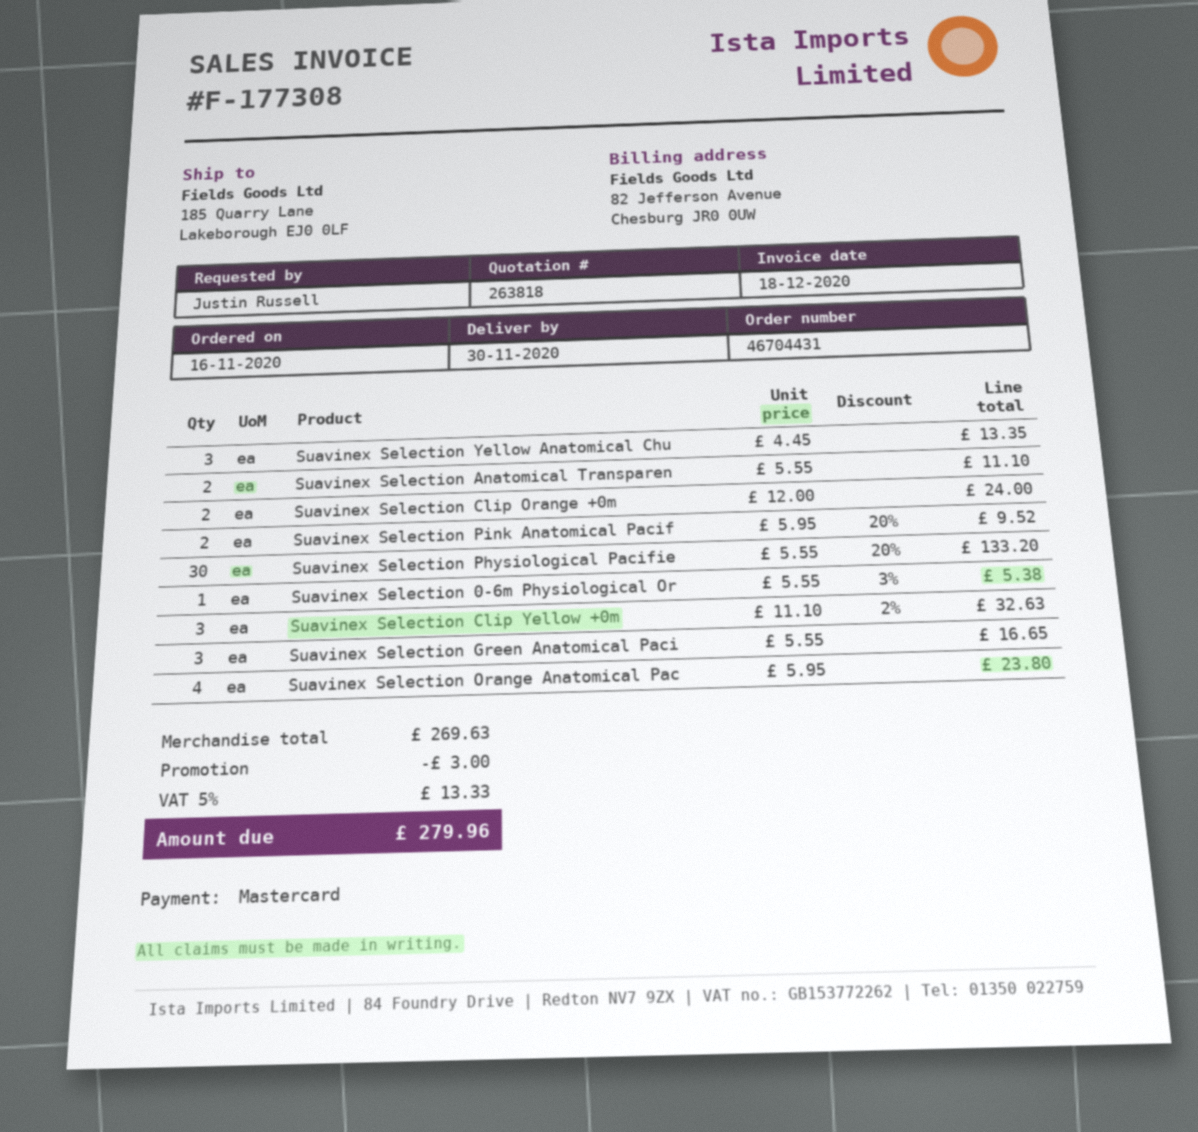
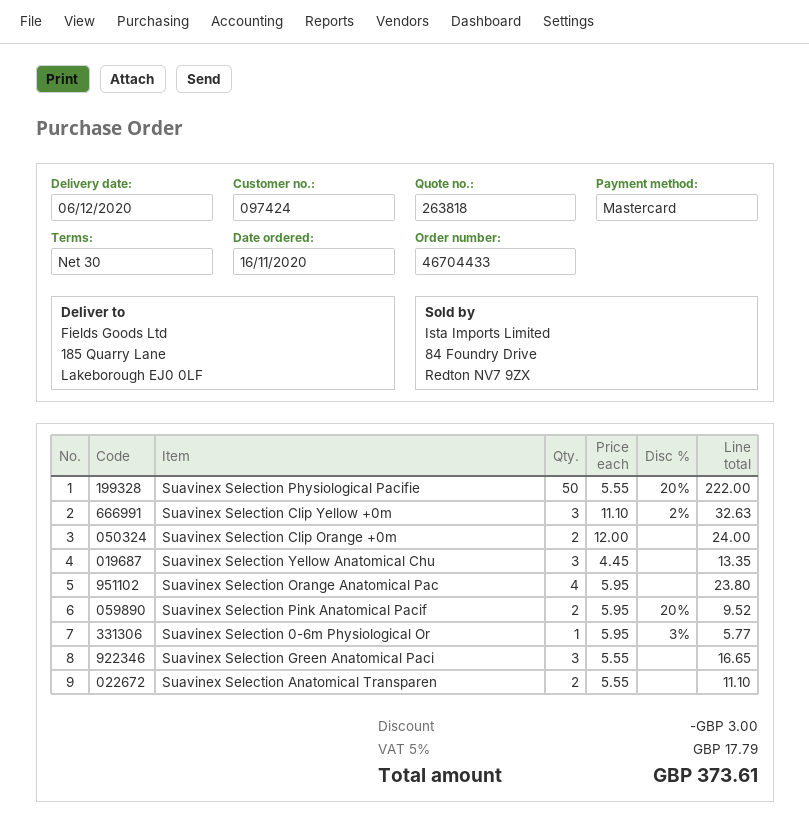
order number: 46704431 -> 46704433
delivery date: 2020-11-30 -> 2020-12-06
Suavinex Selection Physiological Pacifie: 30 x 5.55 - 20% = 133.20 -> 50 x 5.55 - 20% = 222.00
Suavinex Selection 0-6m Physiological Or: 1 x 5.55 - 3% = 5.38 -> 1 x 5.95 - 3% = 5.77
tax: 5% = 13.33 -> 5% = 17.79
total: 279.96 -> 373.61

